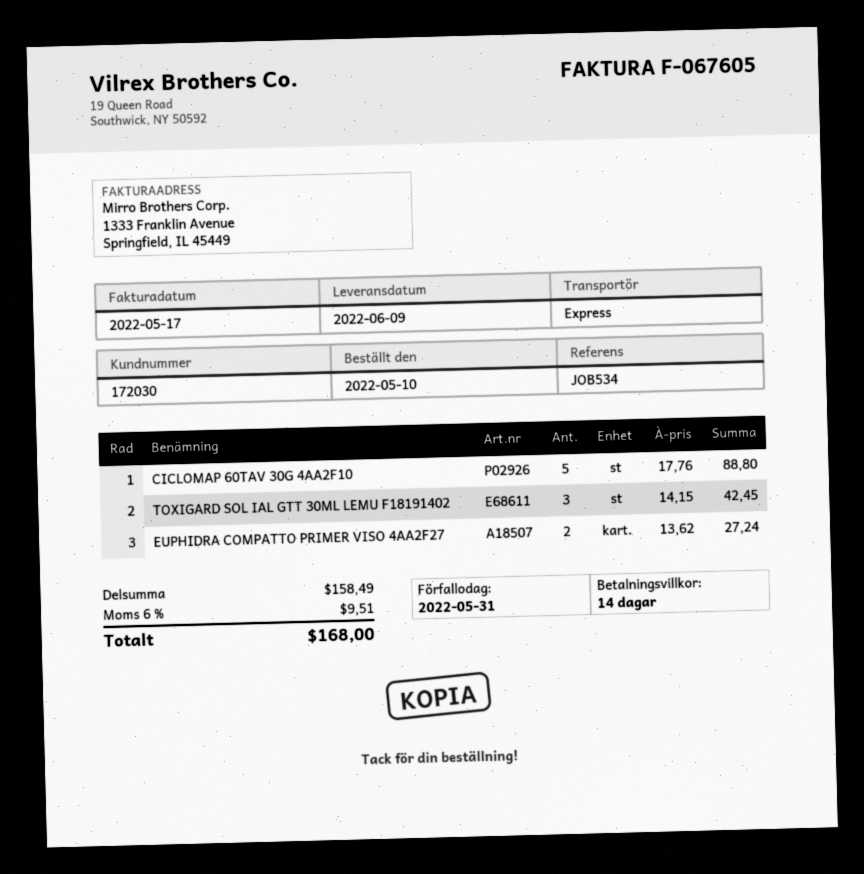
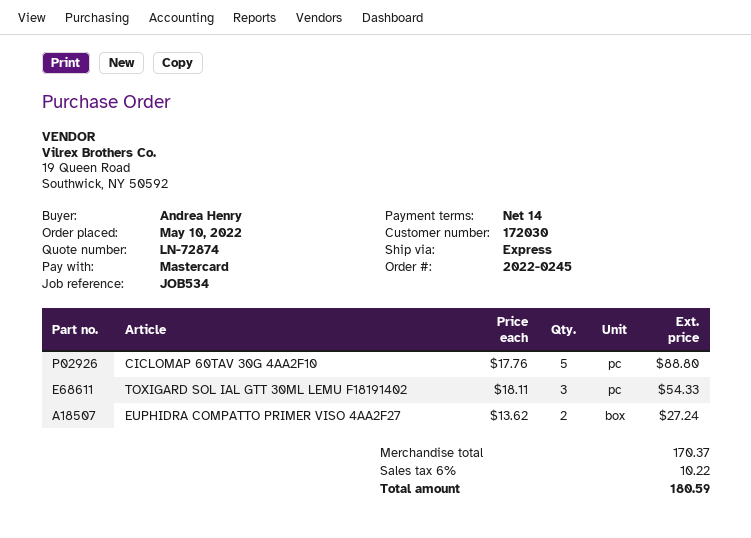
TOXIGARD SOL IAL GTT 30ML LEMU F18191402: 3 x 14.15 = 42.45 -> 3 x 18.11 = 54.33
subtotal: 158.49 -> 170.37
tax: 6% = 9.51 -> 6% = 10.22
total: 168.00 -> 180.59

